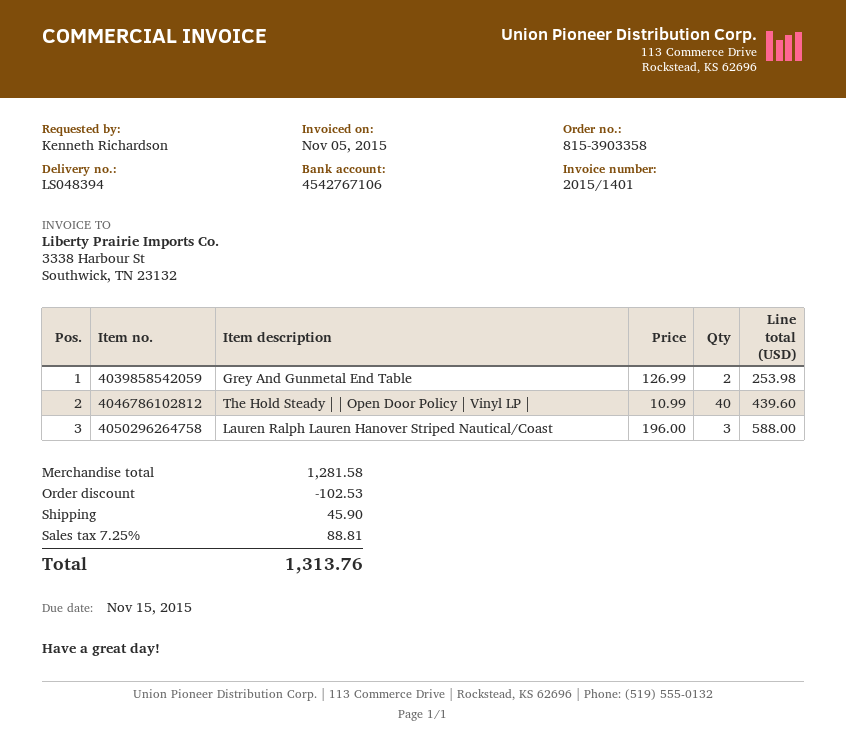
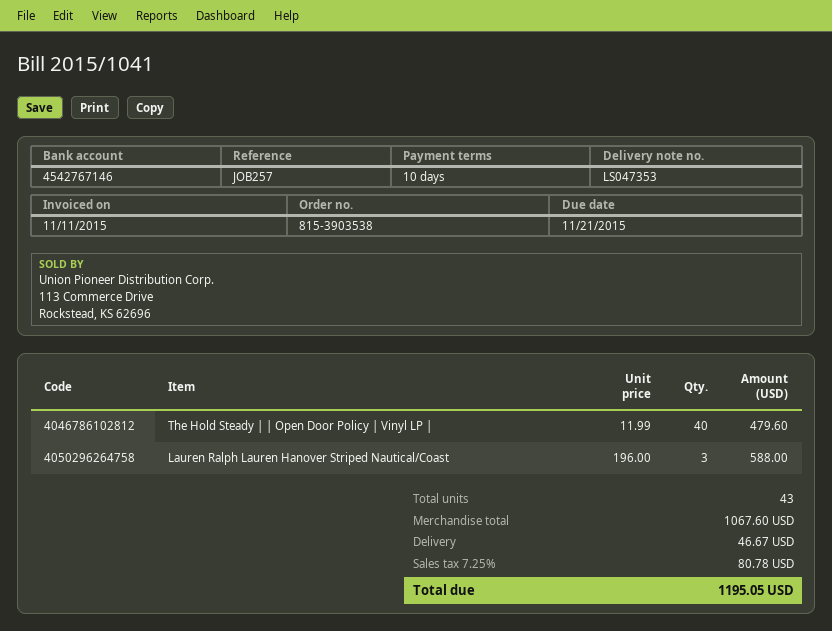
order number: 815-3903358 -> 815-3903538
delivery note number: LS048394 -> LS047353
invoice number: 2015/1401 -> 2015/1041
invoice date: 2015-11-05 -> 2015-11-11
due date: 2015-11-15 -> 2015-11-21
bank account: 4542767106 -> 4542767146
Grey And Gunmetal End Table: 2 x 126.99 = 253.98 -> none
The Hold Steady | | Open Door Policy | Vinyl LP |: 40 x 10.99 = 439.60 -> 40 x 11.99 = 479.60
subtotal: 1281.58 -> 1067.60
discount: 102.53 -> none
shipping: 45.90 -> 46.67
tax: 7.25% = 88.81 -> 7.25% = 80.78
total: 1313.76 -> 1195.05

